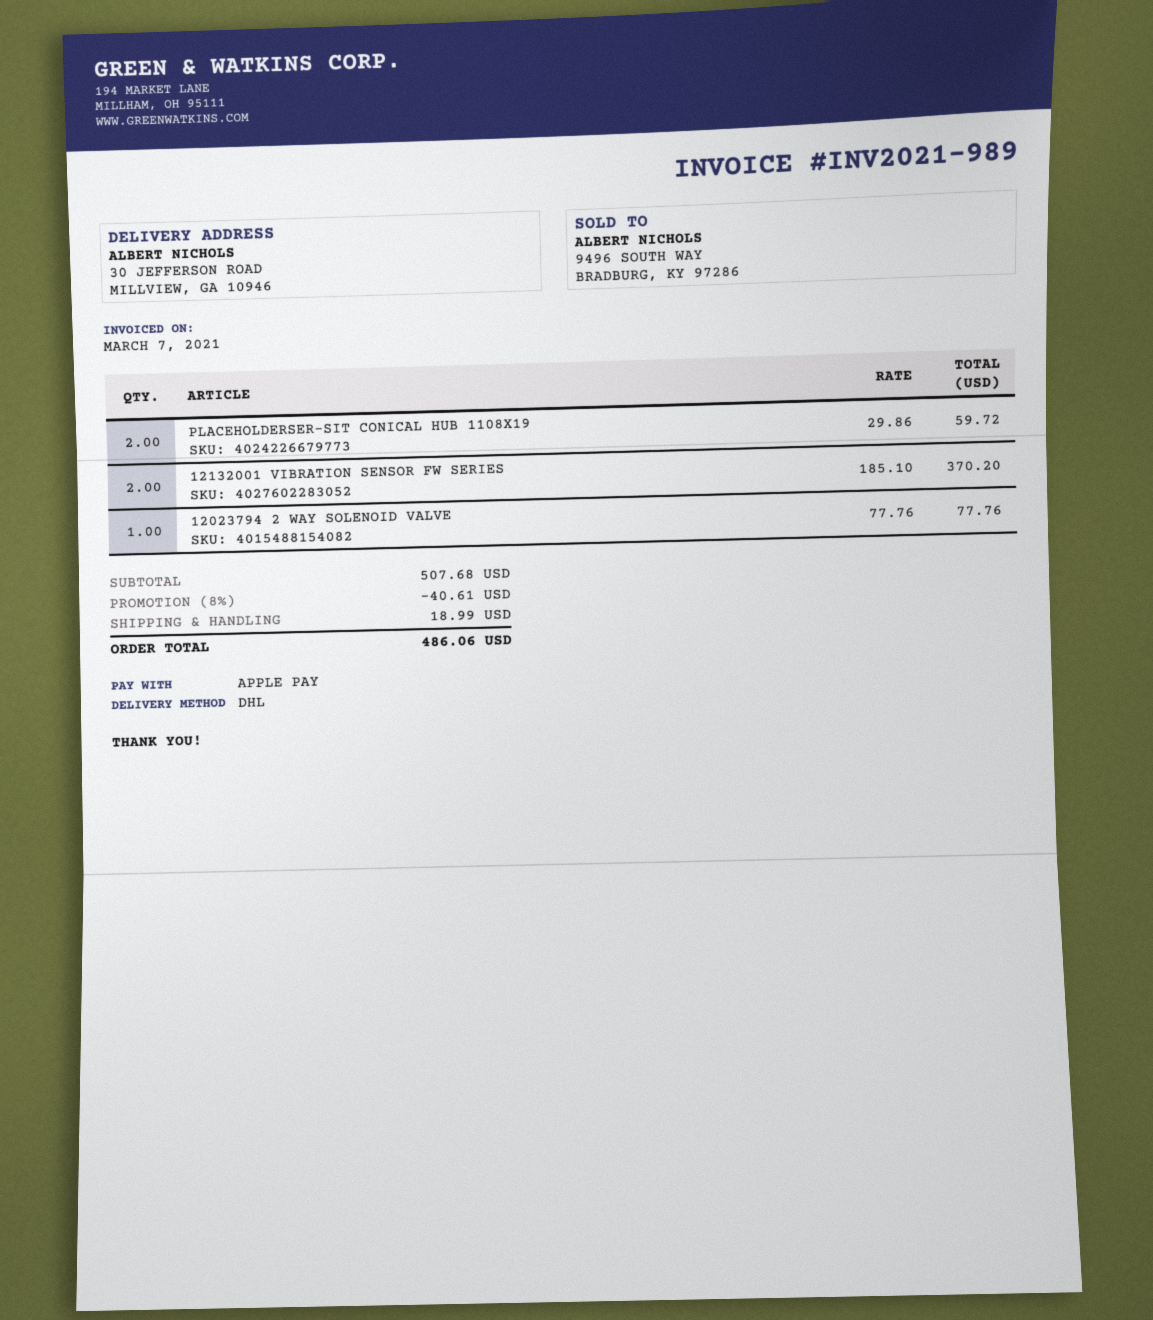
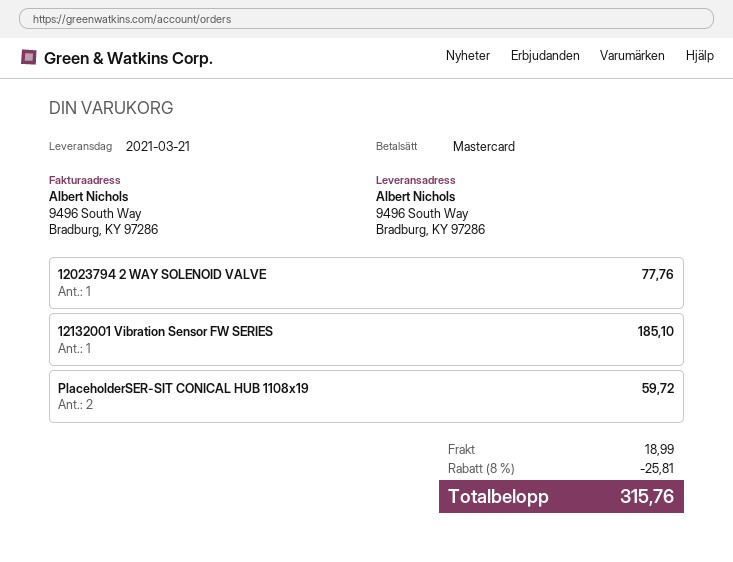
payment method: Apple Pay -> Mastercard
ship to: 30 JEFFERSON ROAD, MILLVIEW, GA 10946 -> 9496 South Way, Bradburg, KY 97286
12132001 VIBRATION SENSOR FW SERIES: 2 for 370.20 -> 1 for 185.10
discount: 8% = 40.61 -> 8% = 25.81
total: 486.06 -> 315.76

